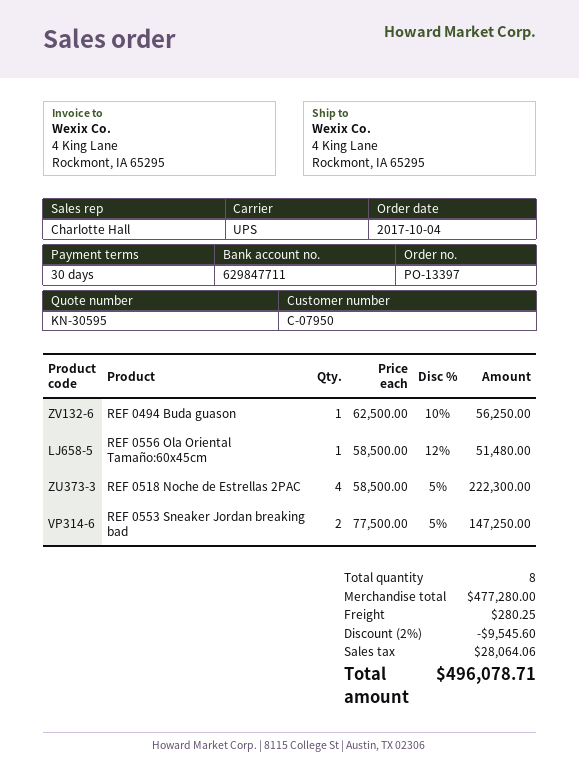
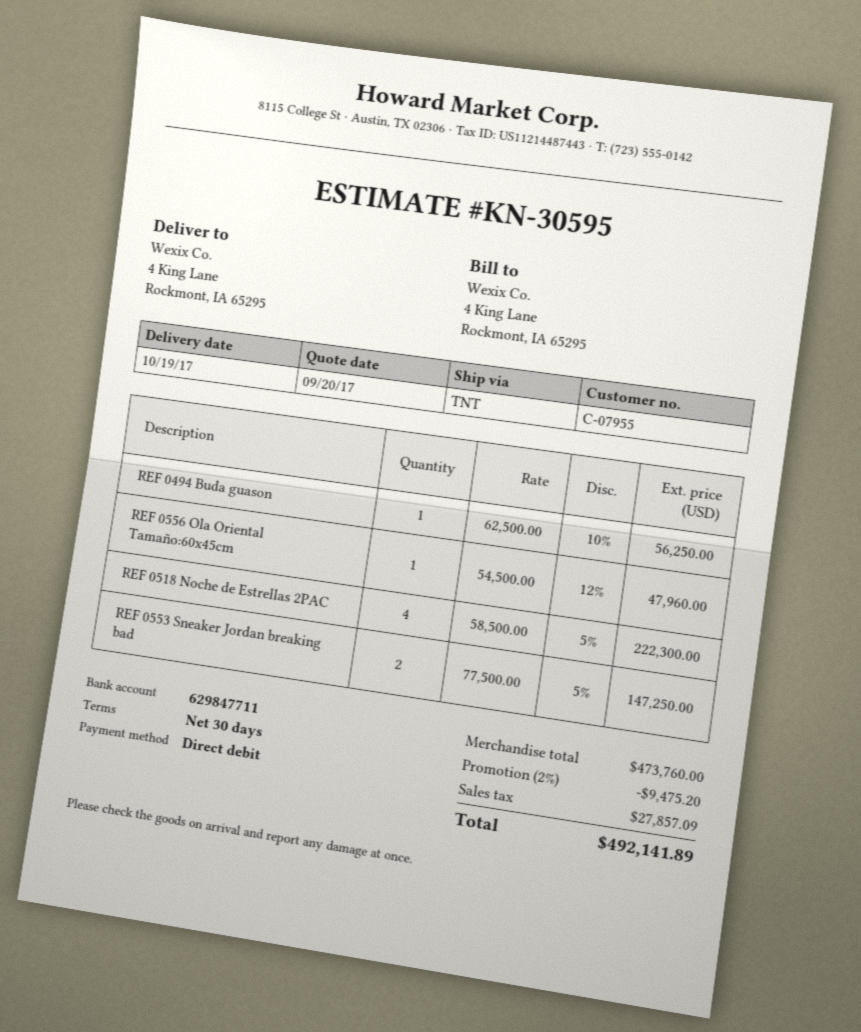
customer number: C-07950 -> C-07955
shipping method: UPS -> TNT
REF 0556 Ola Oriental Tamaño:60x45cm: 1 x 58500.00 - 12% = 51480.00 -> 1 x 54500.00 - 12% = 47960.00
subtotal: 477280.00 -> 473760.00
discount: 2% = 9545.60 -> 2% = 9475.20
shipping: 280.25 -> none
tax: 28064.06 -> 27857.09
total: 496078.71 -> 492141.89

